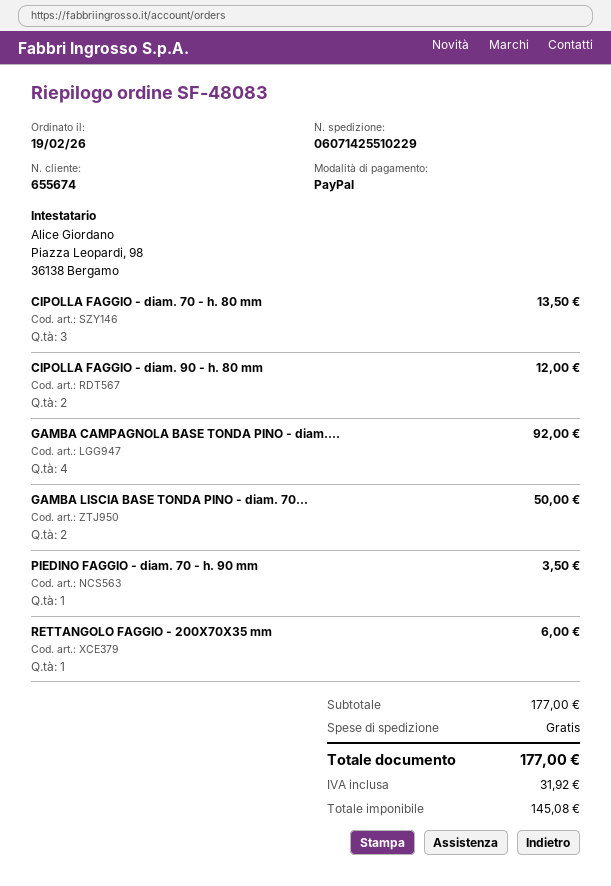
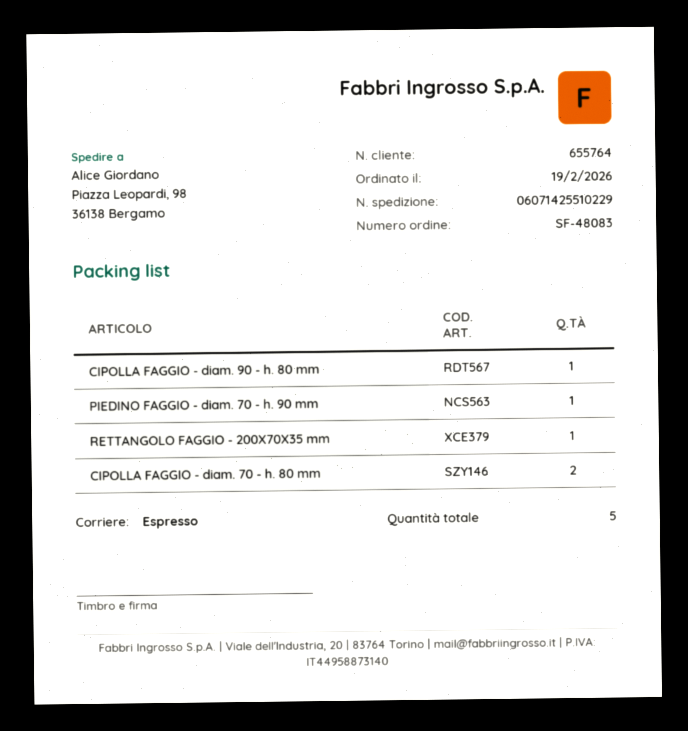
customer number: 655674 -> 655764
CIPOLLA FAGGIO - diam. 70 - h. 80 mm: 3 -> 2
CIPOLLA FAGGIO - diam. 90 - h. 80 mm: 2 -> 1
GAMBA CAMPAGNOLA BASE TONDA PINO - diam....: 4 -> none
GAMBA LISCIA BASE TONDA PINO - diam. 70...: 2 -> none

